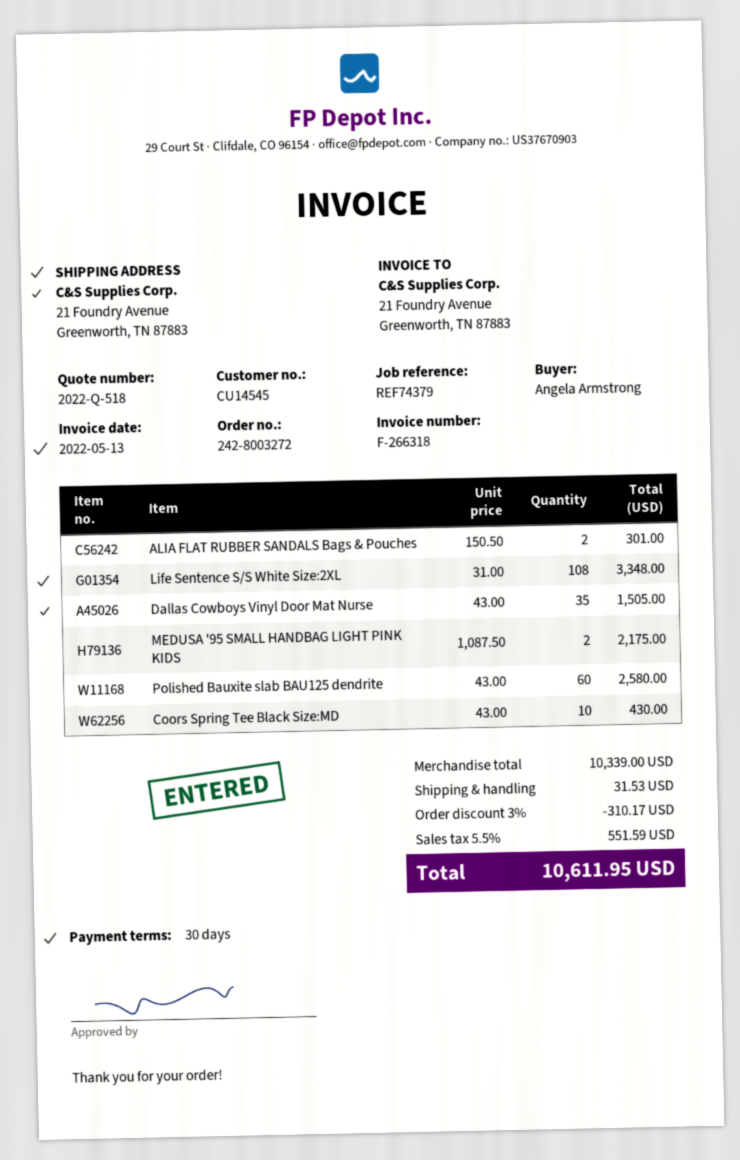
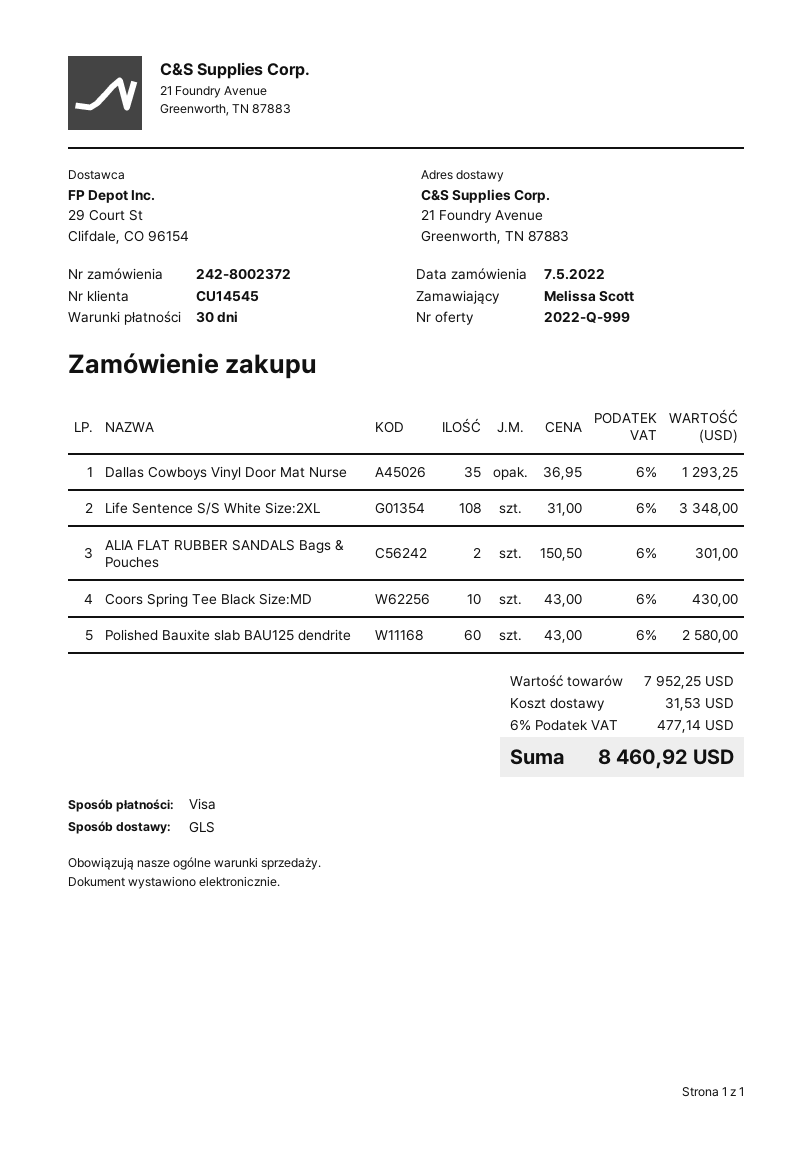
quote number: 2022-Q-518 -> 2022-Q-999
order number: 242-8003272 -> 242-8002372
ordered by: Angela Armstrong -> Melissa Scott
Dallas Cowboys Vinyl Door Mat Nurse: 35 x 43.00 = 1505.00 -> 35 x 36.95 = 1293.25
MEDUSA '95 SMALL HANDBAG LIGHT PINK KIDS: 2 x 1087.50 = 2175.00 -> none
subtotal: 10339.00 -> 7952.25
discount: 3% = 310.17 -> none
tax: 5.5% = 551.59 -> 6% = 477.14
total: 10611.95 -> 8460.92

